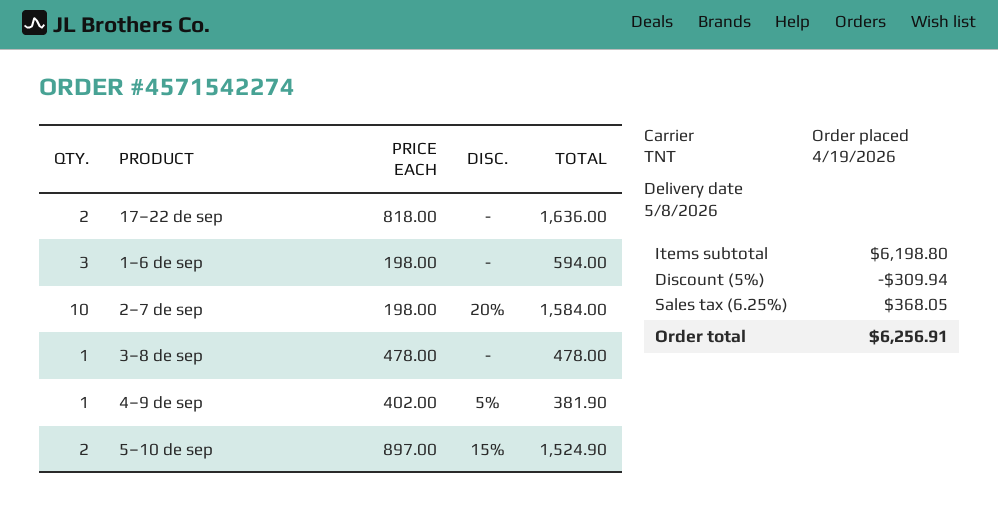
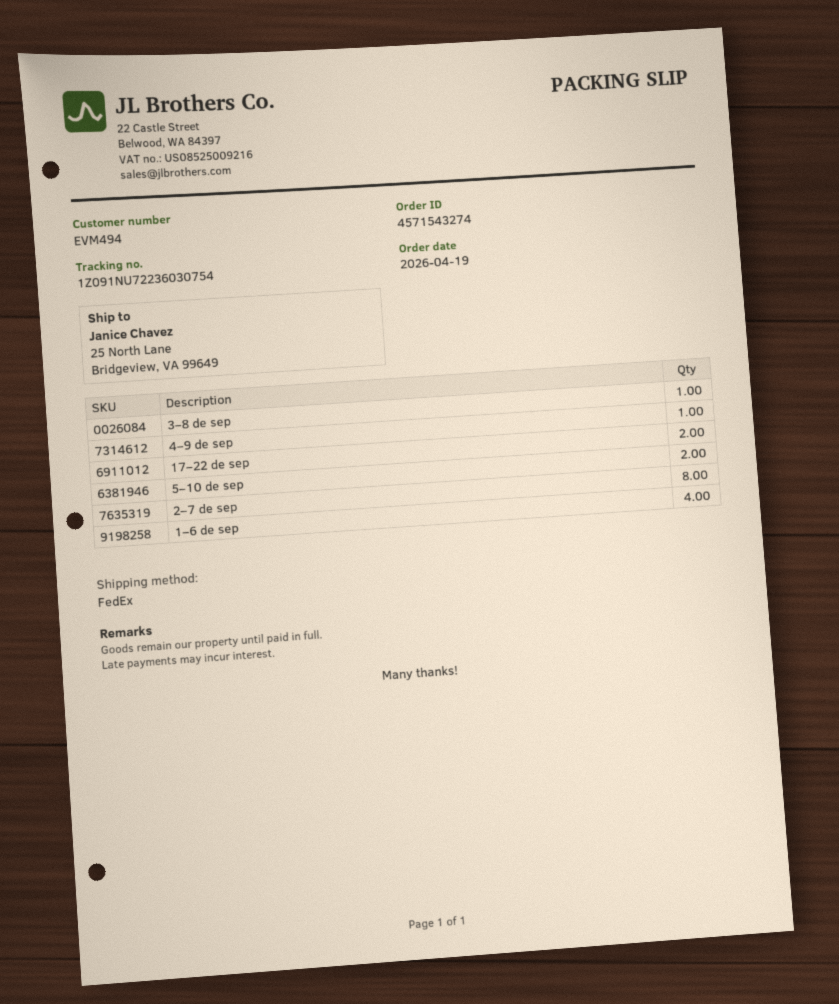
order number: 4571542274 -> 4571543274
shipping method: TNT -> FedEx
1–6 de sep: 3 -> 4
2–7 de sep: 10 -> 8

